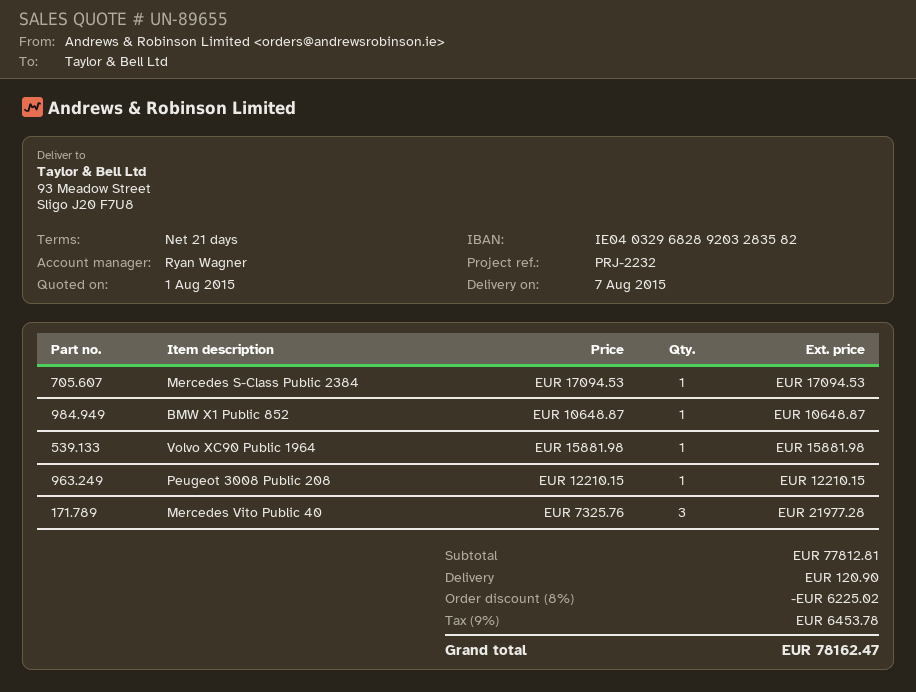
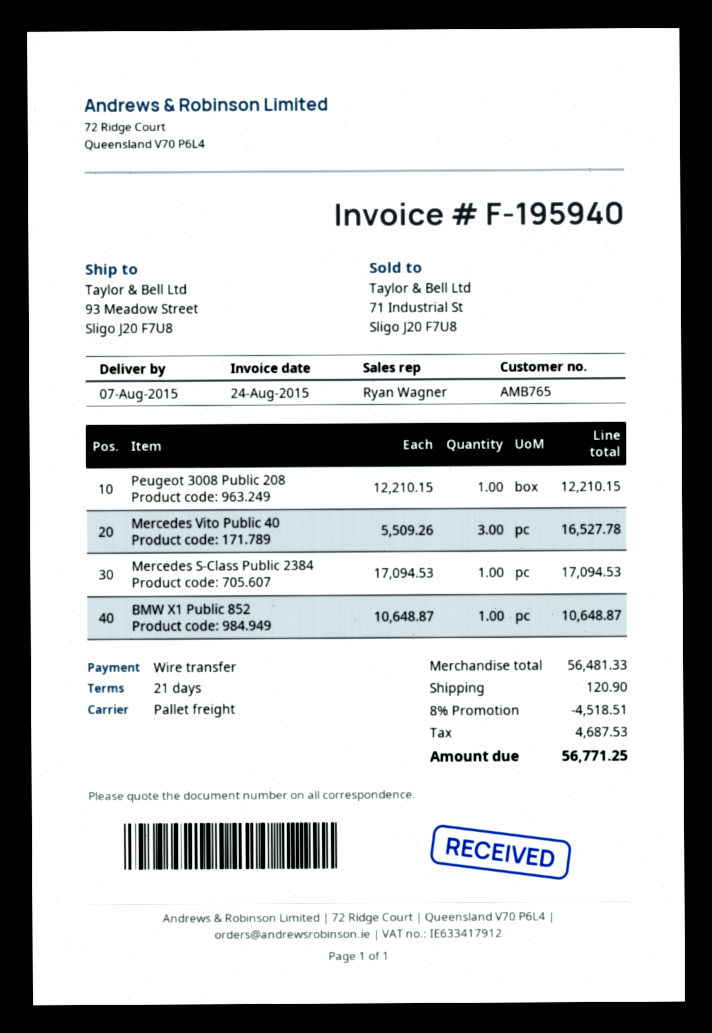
Volvo XC90 Public 1964: 1 x 15881.98 = 15881.98 -> none
Mercedes Vito Public 40: 3 x 7325.76 = 21977.28 -> 3 x 5509.26 = 16527.78
subtotal: 77812.81 -> 56481.33
discount: 8% = 6225.02 -> 8% = 4518.51
tax: 6453.78 -> 4687.53
total: 78162.47 -> 56771.25

